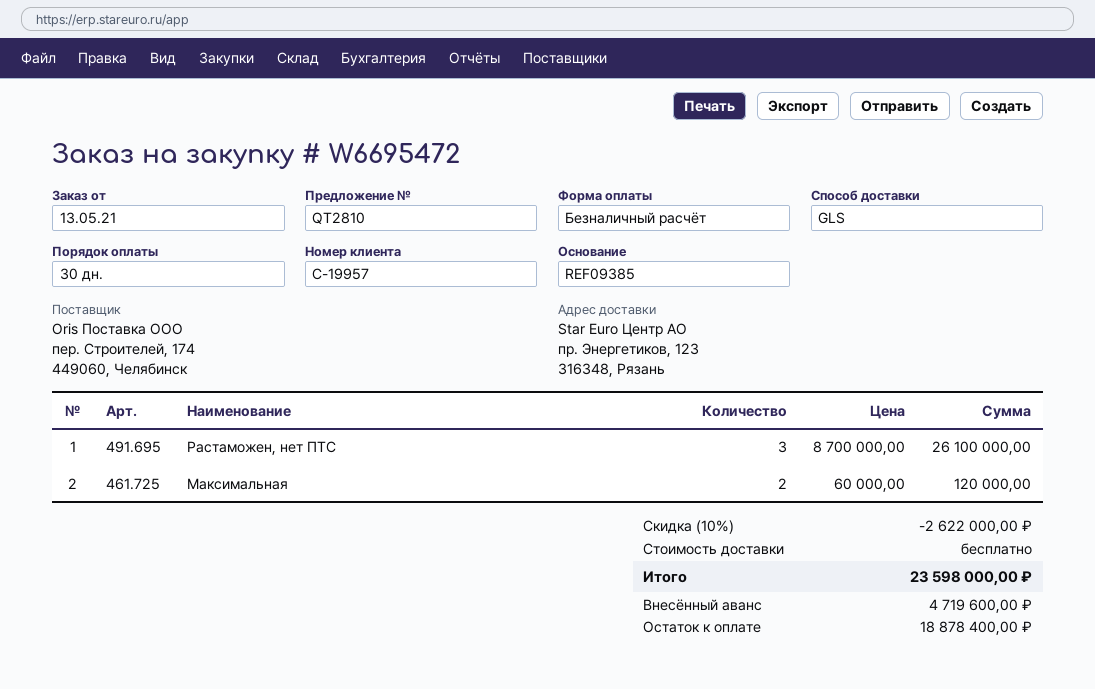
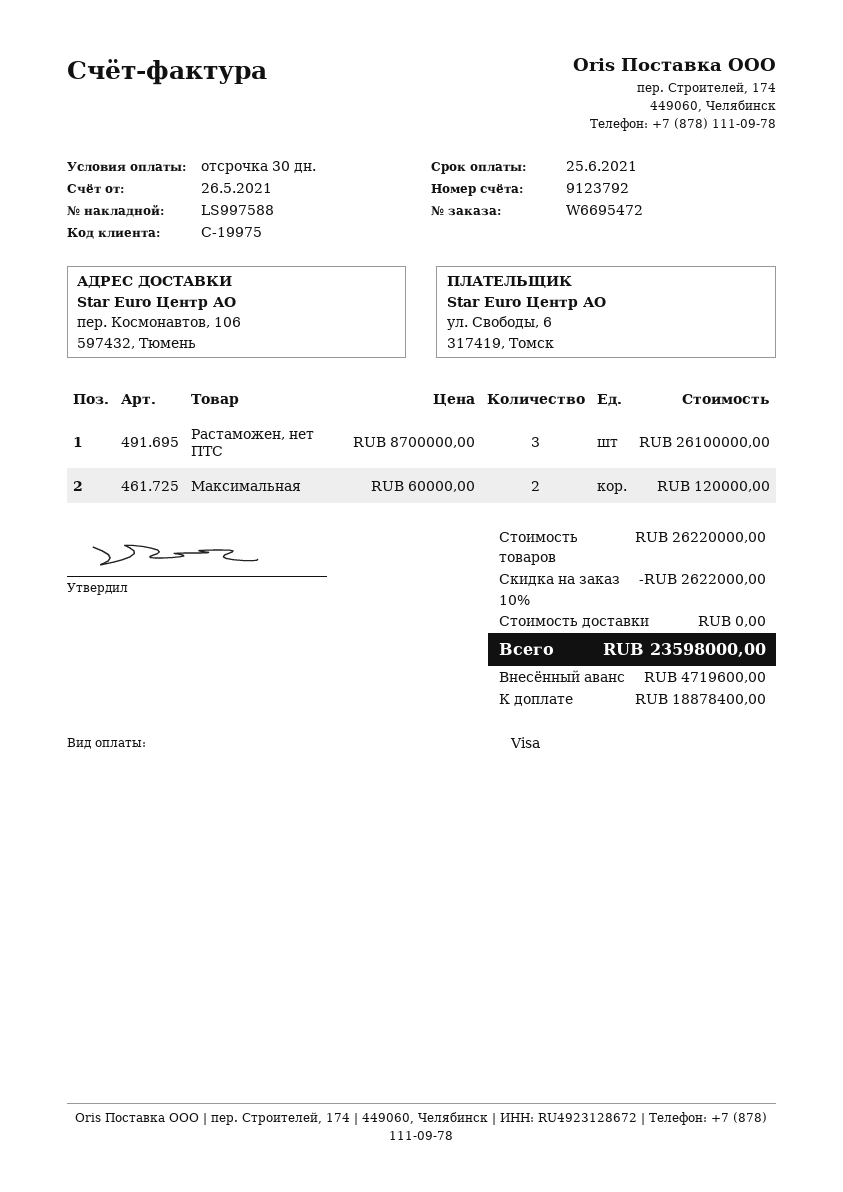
customer number: C-19957 -> C-19975
payment method: bank transfer -> Visa
ship to: пр. Энергетиков, 123, 316348, Рязань -> пер. Космонавтов, 106, 597432, Тюмень

